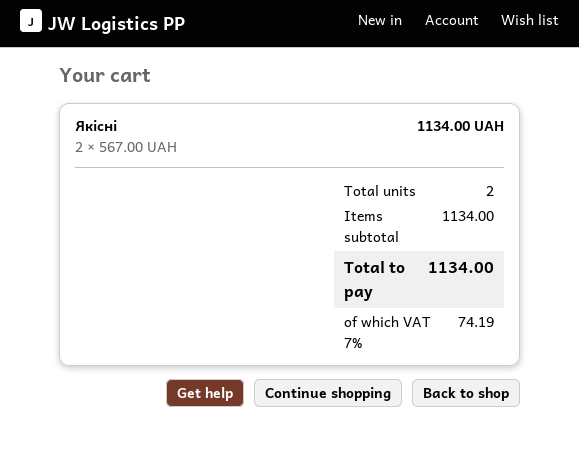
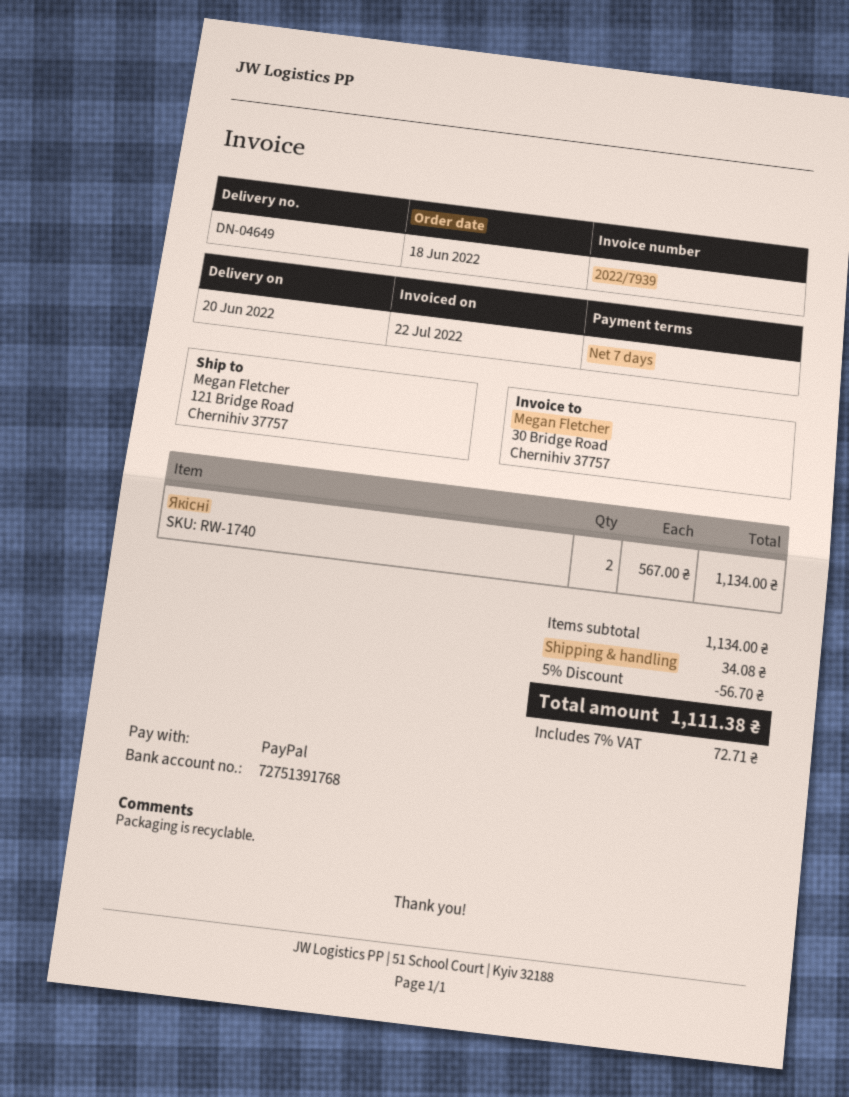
discount: none -> 5% = 56.70
shipping: none -> 34.08
tax: 7% = 74.19 -> 7% = 72.71
total: 1134.00 -> 1111.38

